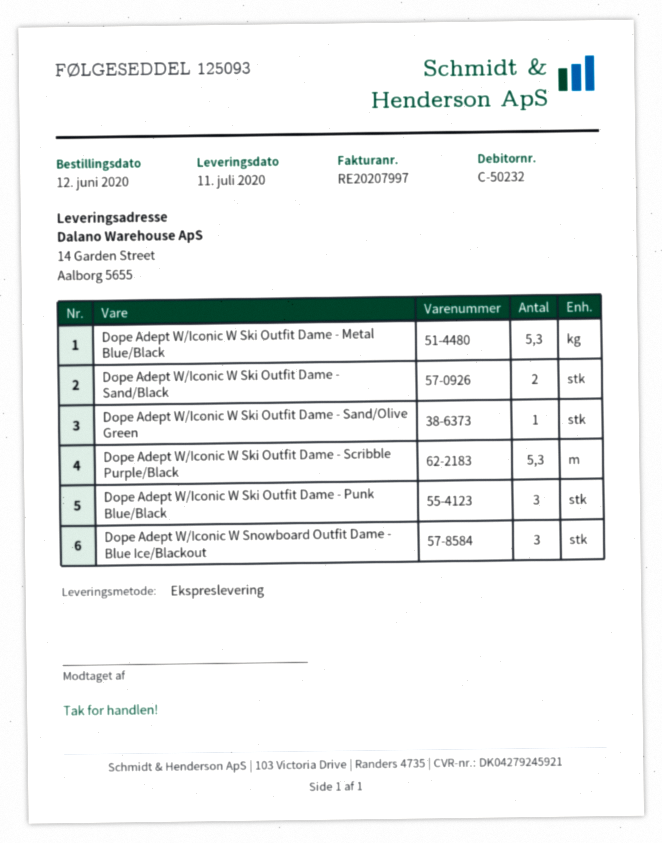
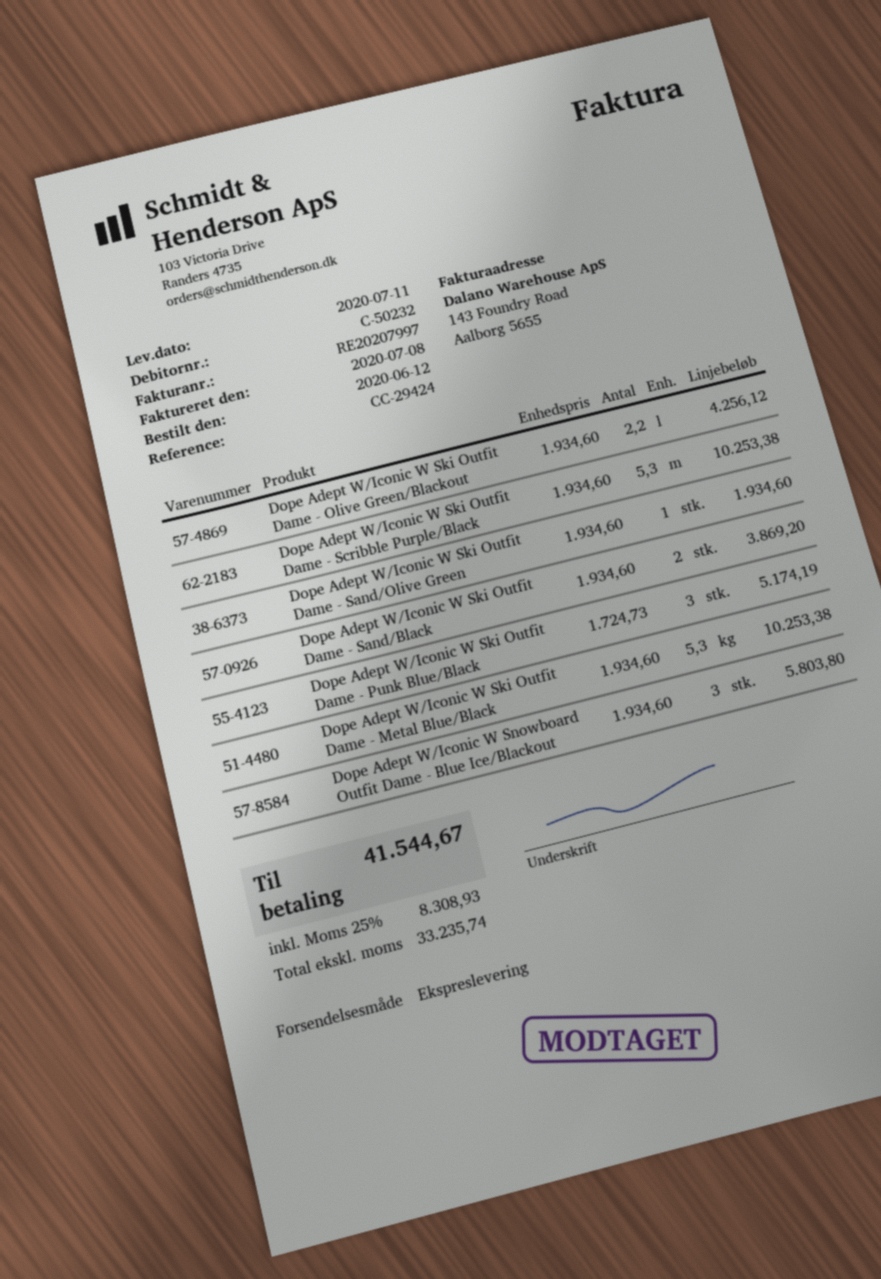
Dope Adept W/Iconic W Ski Outfit Dame - Olive Green/Blackout: none -> 2.2

